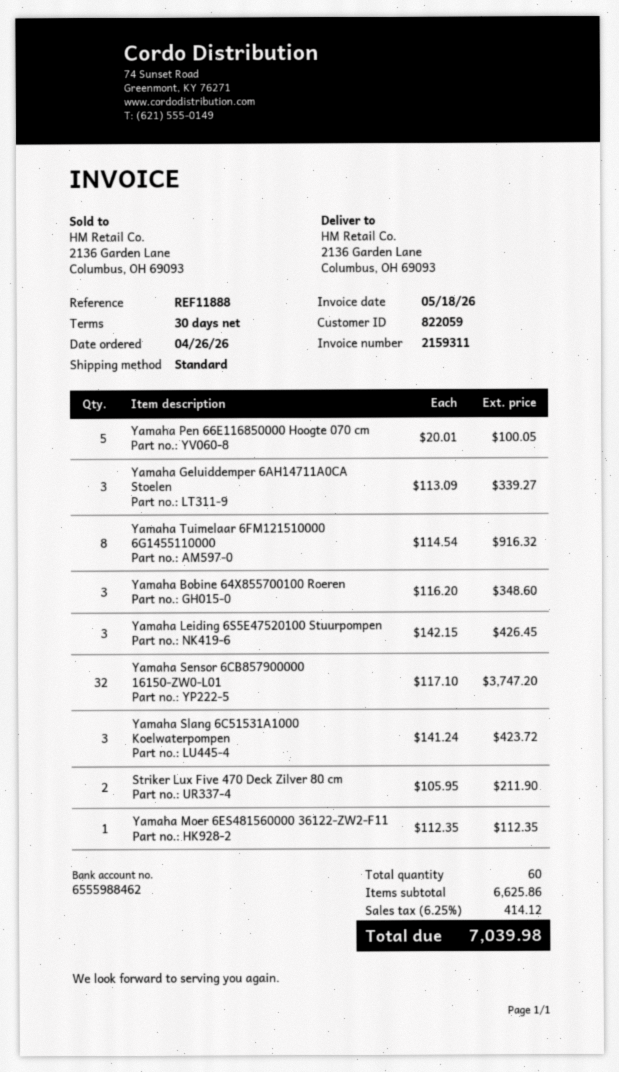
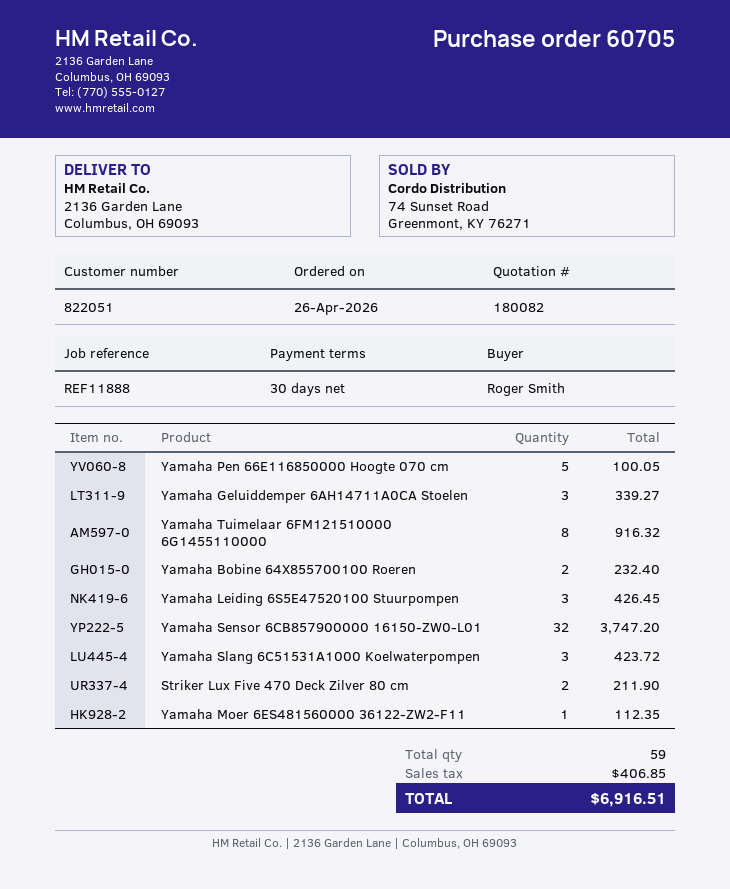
customer number: 822059 -> 822051
Yamaha Bobine 64X855700100 Roeren: 3 for 348.60 -> 2 for 232.40
total quantity: 60 -> 59
tax: 414.12 -> 406.85
total: 7039.98 -> 6916.51

